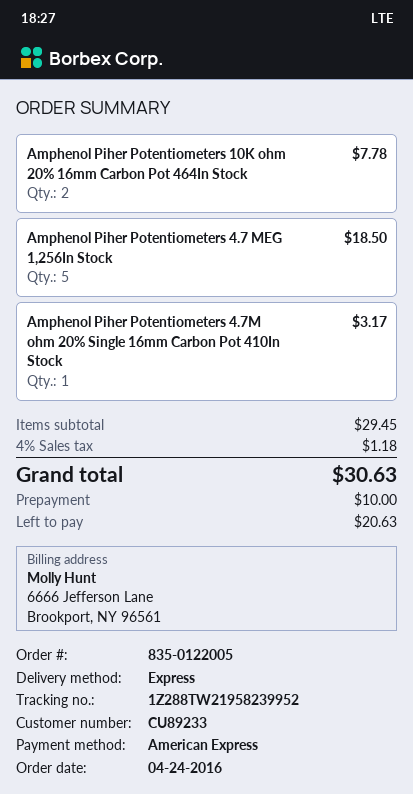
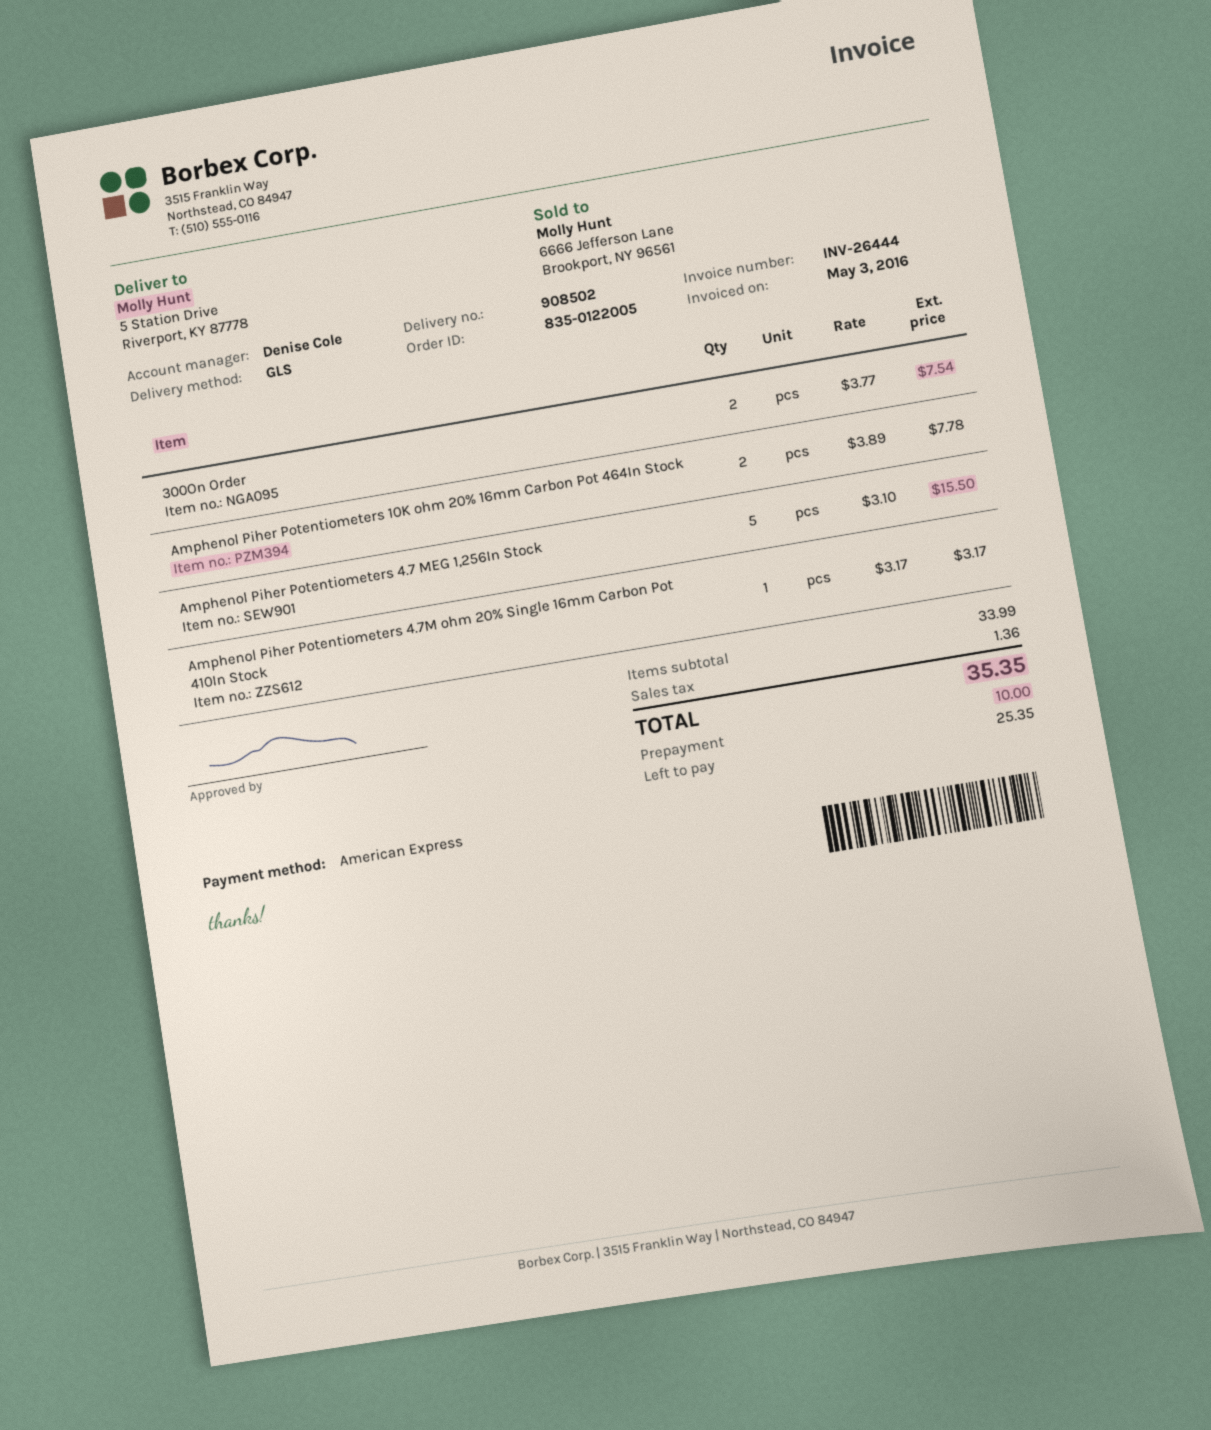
shipping method: express -> GLS
Amphenol Piher Potentiometers 4.7 MEG 1,256In Stock: 5 for 18.50 -> 5 for 15.50
300On Order: none -> 2 for 7.54
subtotal: 29.45 -> 33.99
tax: 1.18 -> 1.36
total: 30.63 -> 35.35
balance: 20.63 -> 25.35

